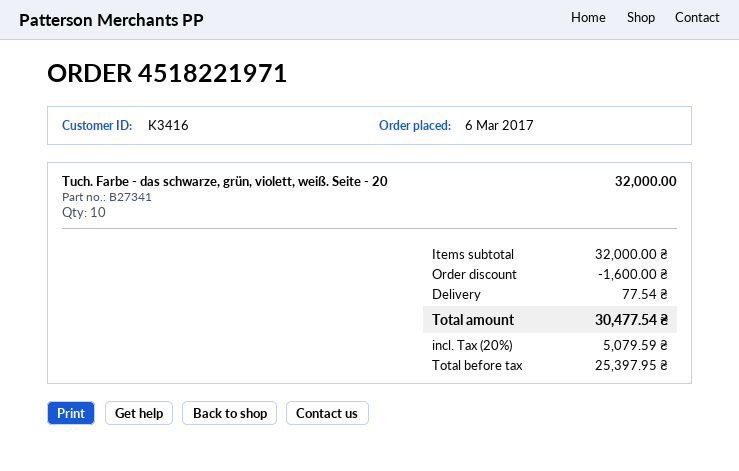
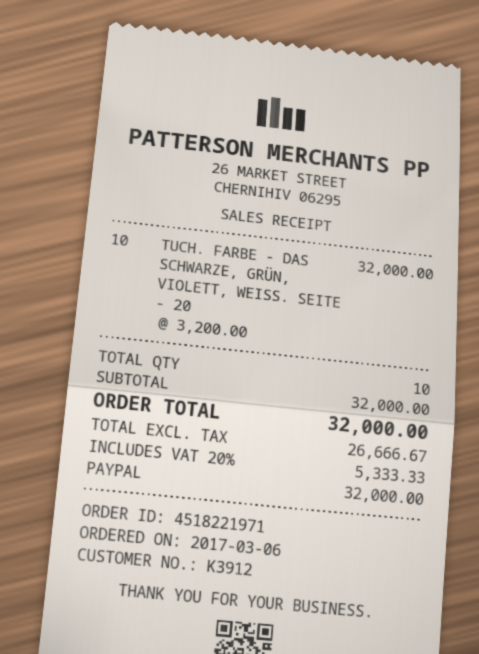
customer number: K3416 -> K3912
discount: 1600.00 -> none
shipping: 77.54 -> none
net: 25397.95 -> 26666.67
tax: 20% = 5079.59 -> 20% = 5333.33
total: 30477.54 -> 32000.00

